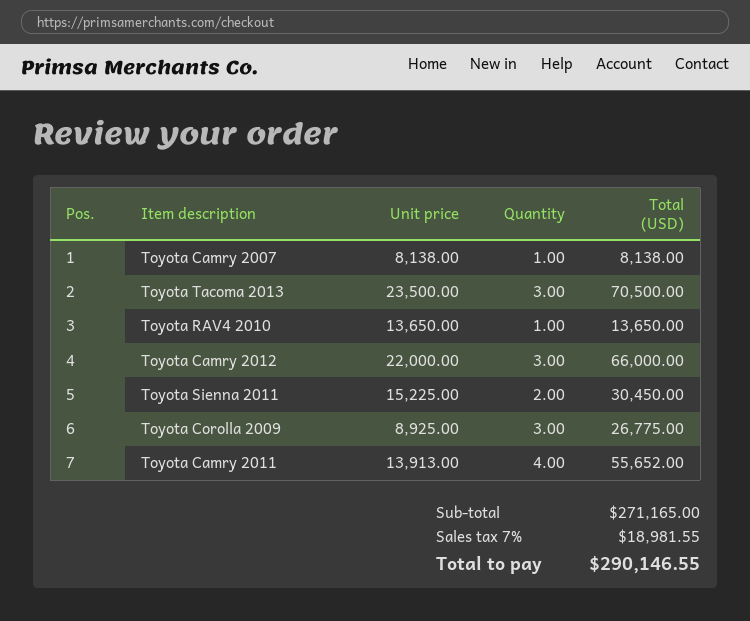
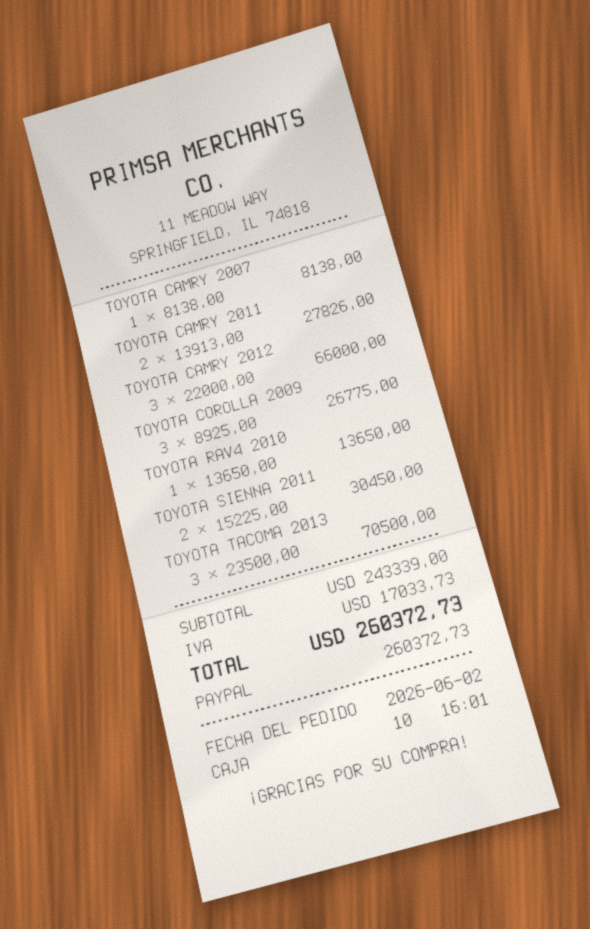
Toyota Camry 2011: 4 x 13913.00 = 55652.00 -> 2 x 13913.00 = 27826.00
subtotal: 271165.00 -> 243339.00
tax: 18981.55 -> 17033.73
total: 290146.55 -> 260372.73

